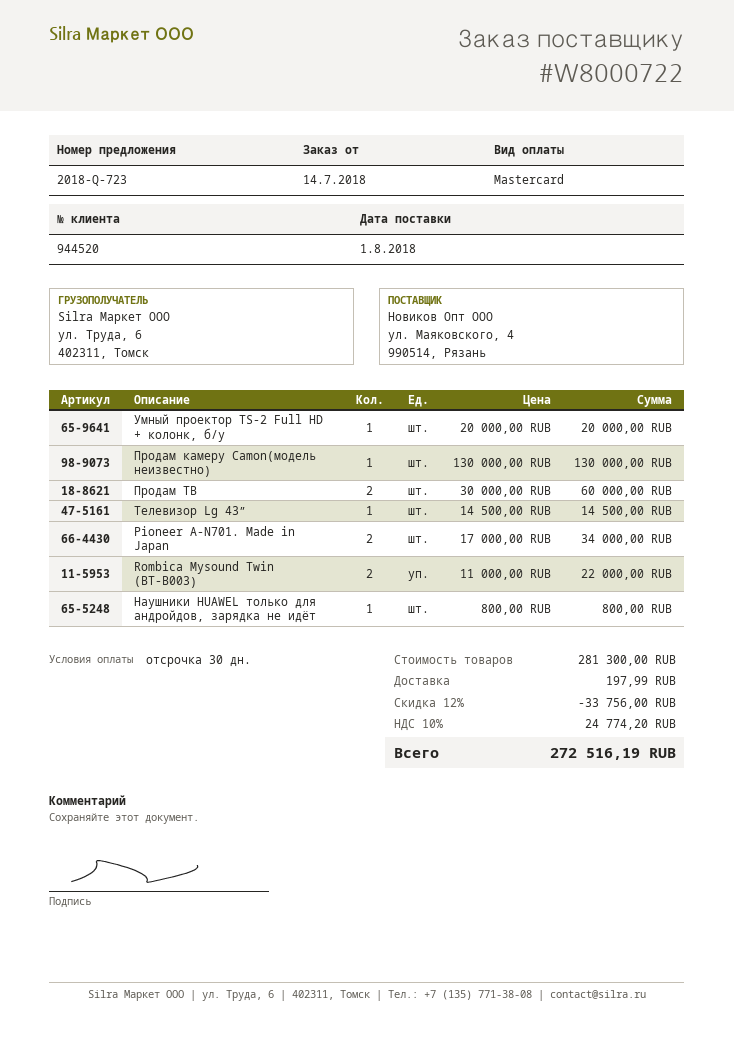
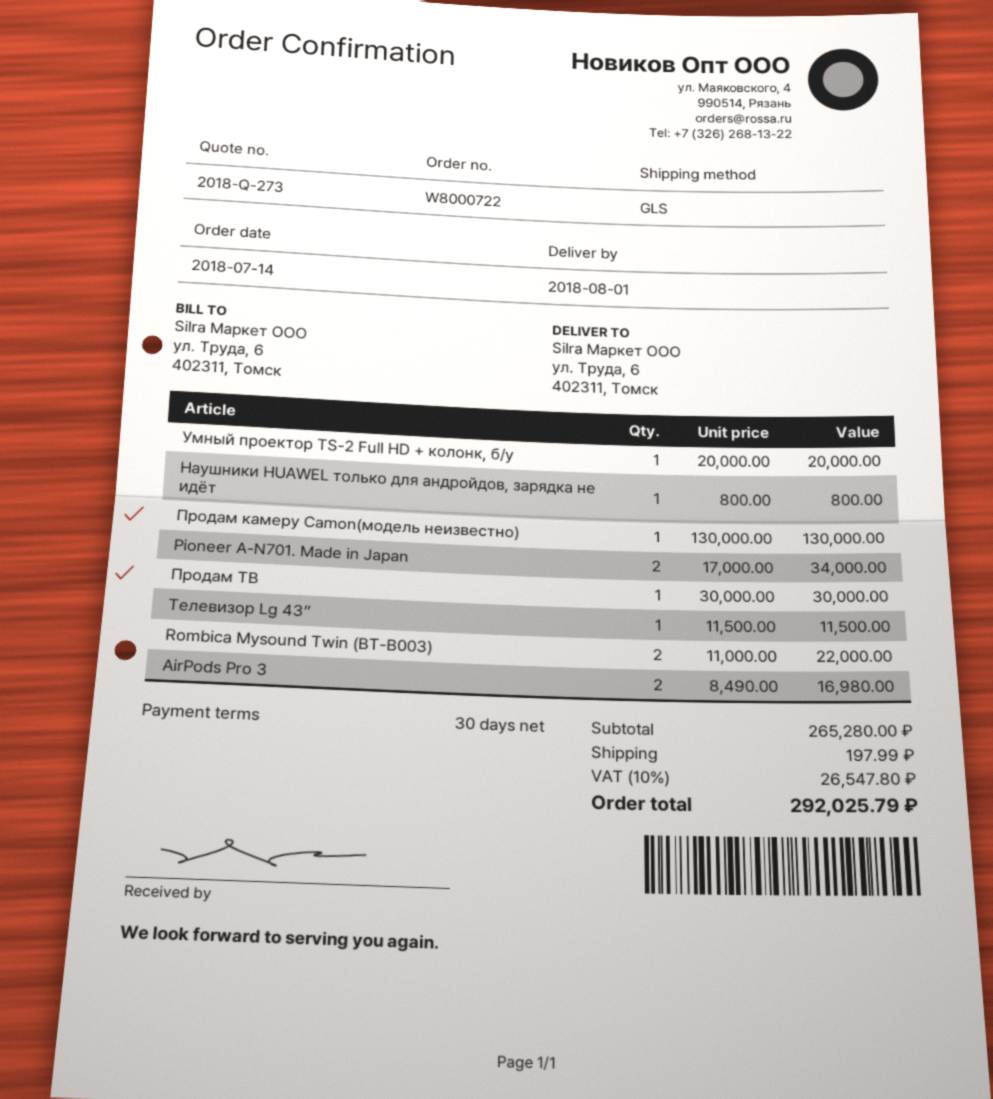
quote number: 2018-Q-723 -> 2018-Q-273
Продам ТВ: 2 x 30000.00 = 60000.00 -> 1 x 30000.00 = 30000.00
Телевизор Lg 43”: 1 x 14500.00 = 14500.00 -> 1 x 11500.00 = 11500.00
AirPods Pro 3: none -> 2 x 8490.00 = 16980.00
subtotal: 281300.00 -> 265280.00
discount: 12% = 33756.00 -> none
tax: 10% = 24774.20 -> 10% = 26547.80
total: 272516.19 -> 292025.79

